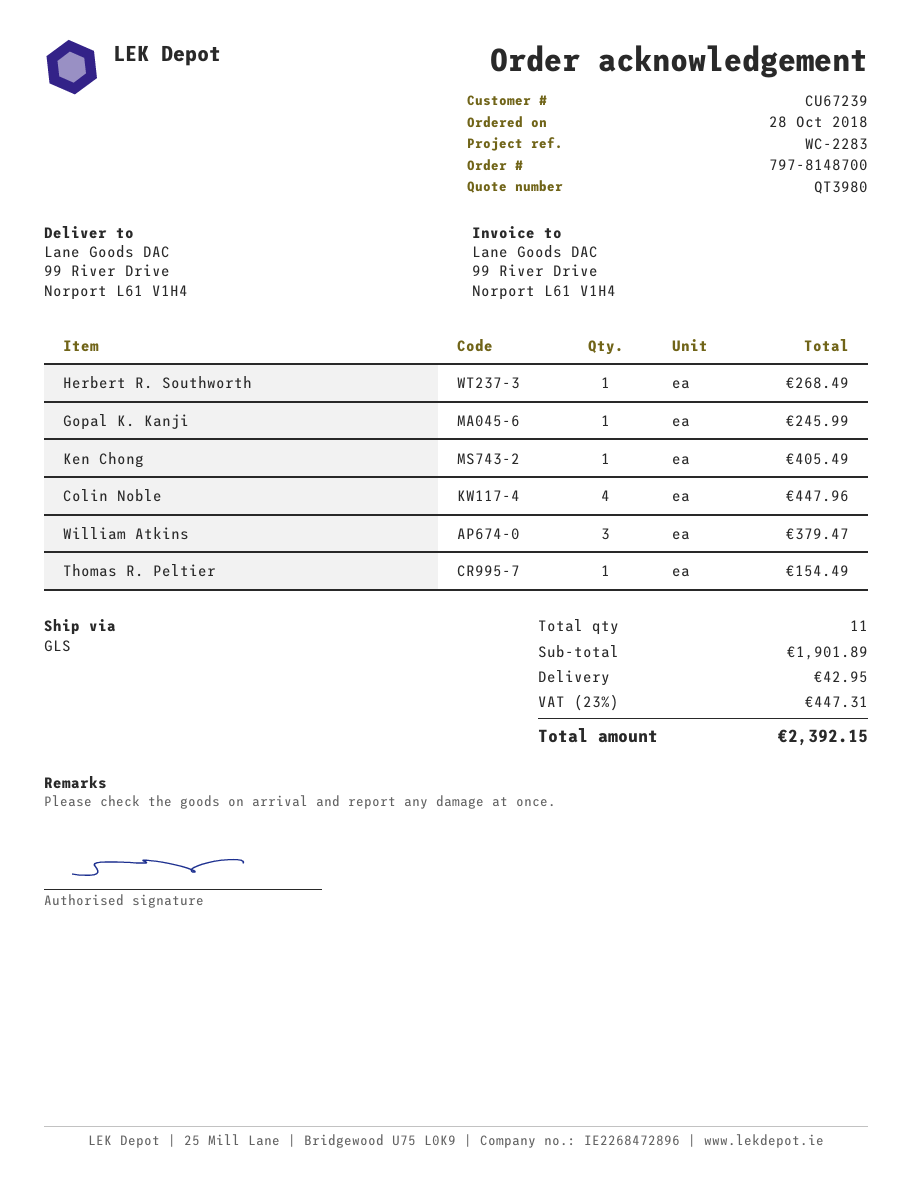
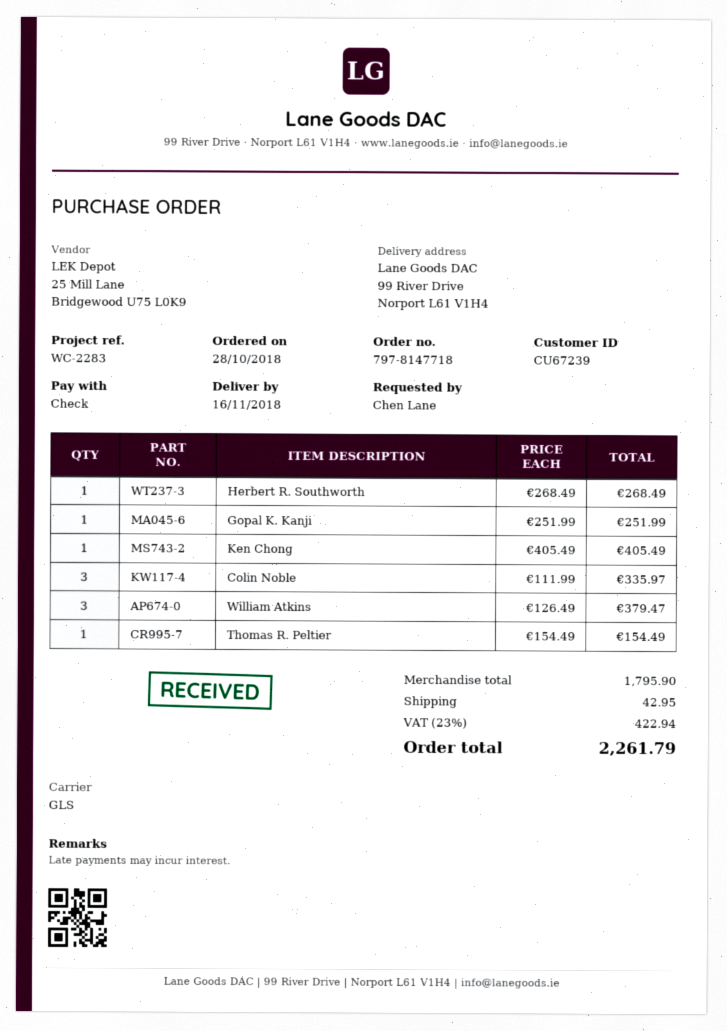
order number: 797-8148700 -> 797-8147718
Gopal K. Kanji: 1 for 245.99 -> 1 for 251.99
Colin Noble: 4 for 447.96 -> 3 for 335.97
subtotal: 1901.89 -> 1795.90
tax: 23% = 447.31 -> 23% = 422.94
total: 2392.15 -> 2261.79

